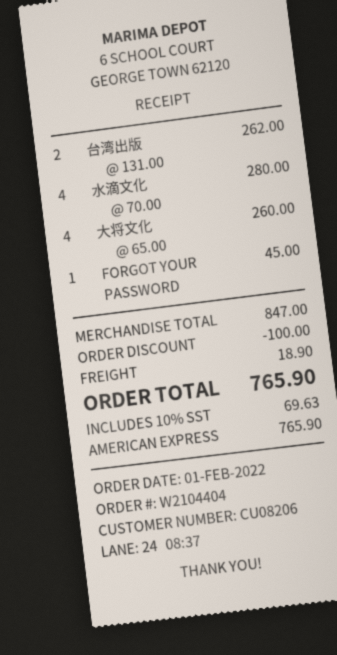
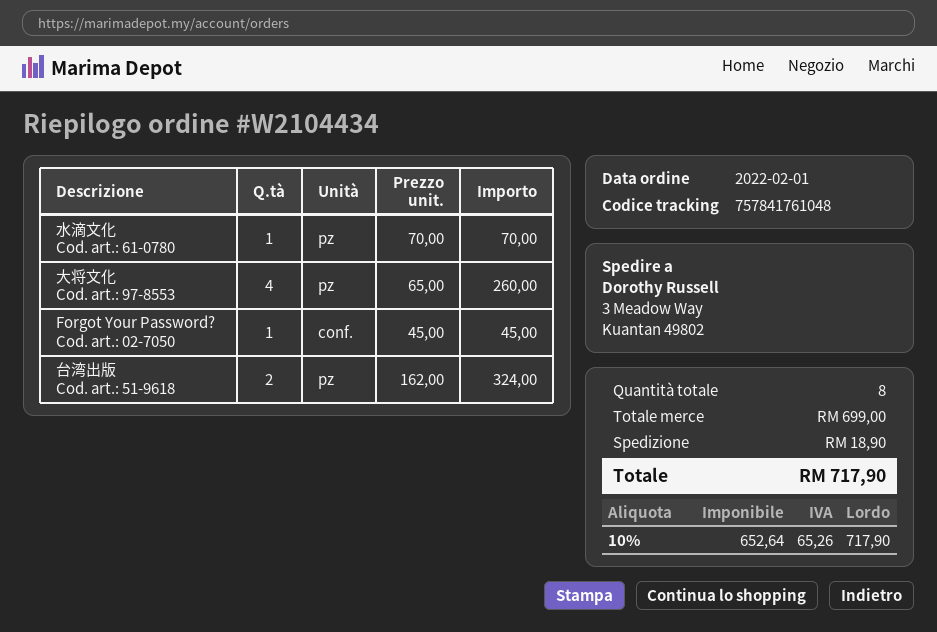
order number: W2104404 -> W2104434
台湾出版: 2 x 131.00 = 262.00 -> 2 x 162.00 = 324.00
水滴文化: 4 x 70.00 = 280.00 -> 1 x 70.00 = 70.00
subtotal: 847.00 -> 699.00
discount: 100.00 -> none
tax: 10% = 69.63 -> 10% = 65.26
total: 765.90 -> 717.90

